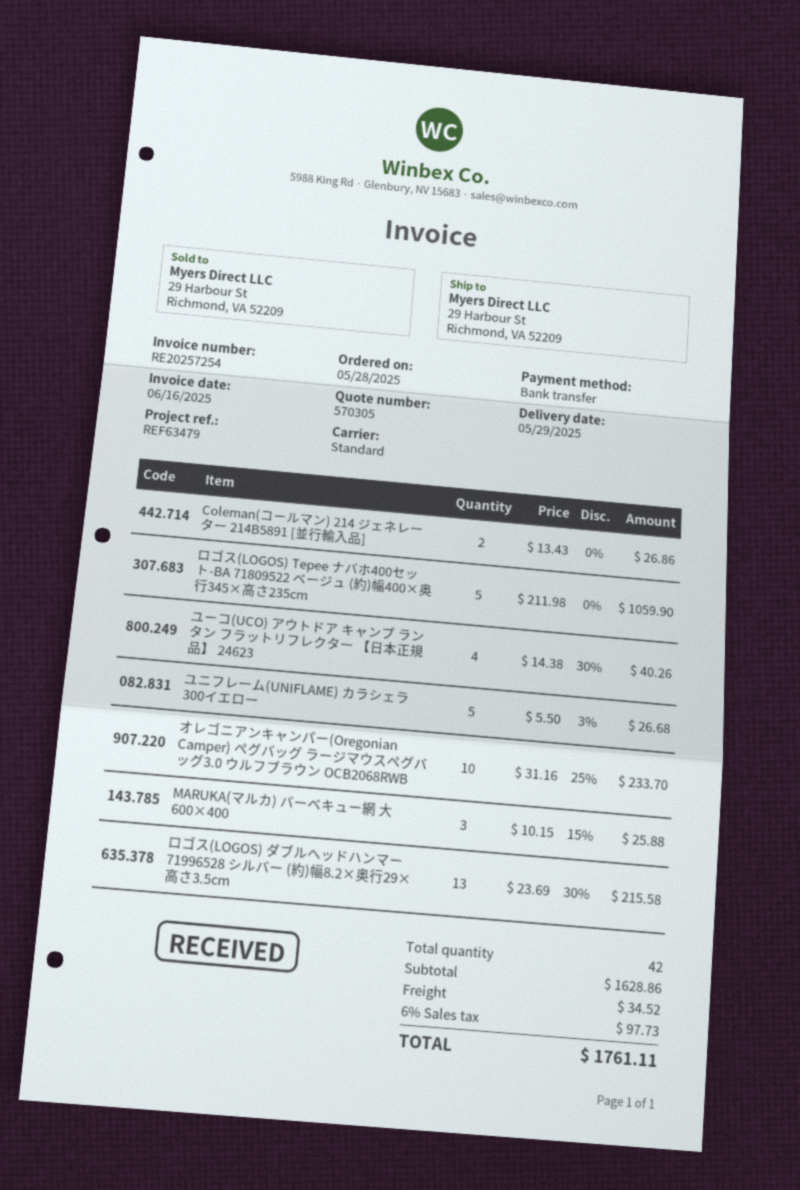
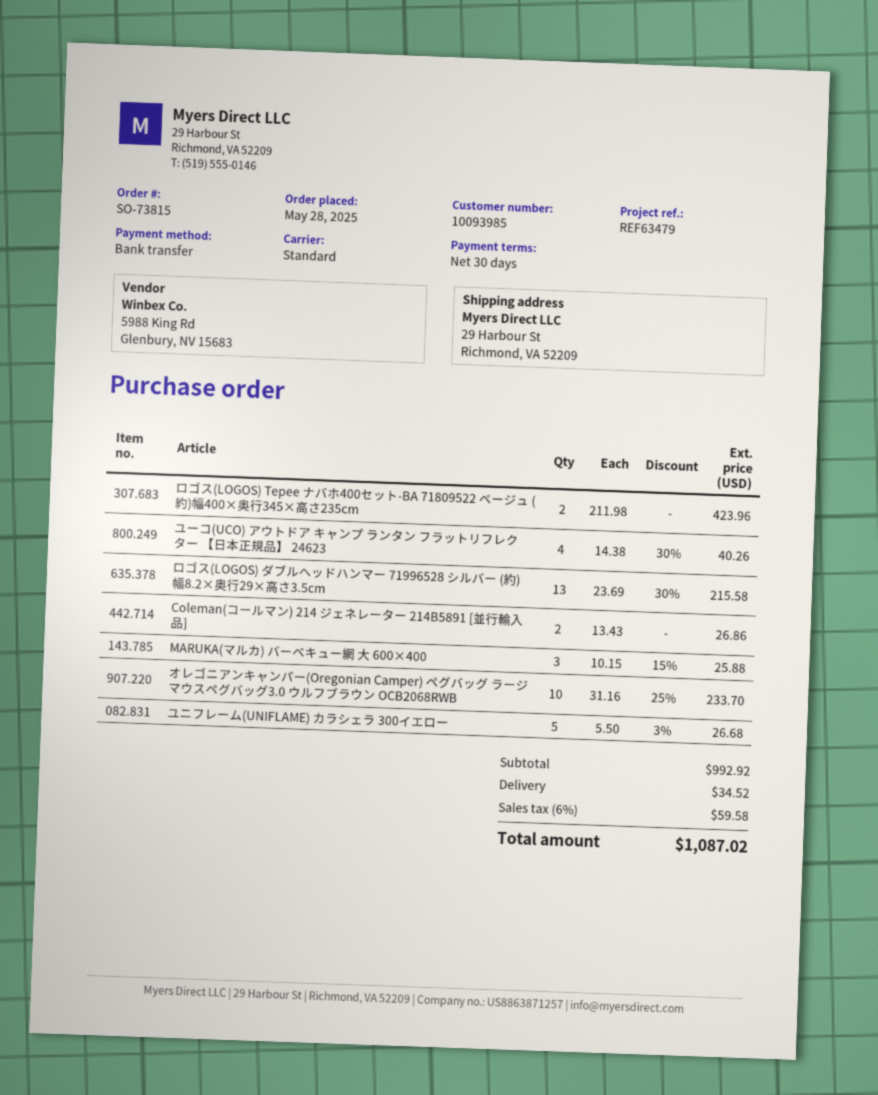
ロゴス(LOGOS) Tepee ナバホ400セット-BA 71809522 ベージュ (約)幅400×奥行345×高さ235cm: 5 x 211.98 = 1059.90 -> 2 x 211.98 = 423.96
subtotal: 1628.86 -> 992.92
tax: 6% = 97.73 -> 6% = 59.58
total: 1761.11 -> 1087.02

